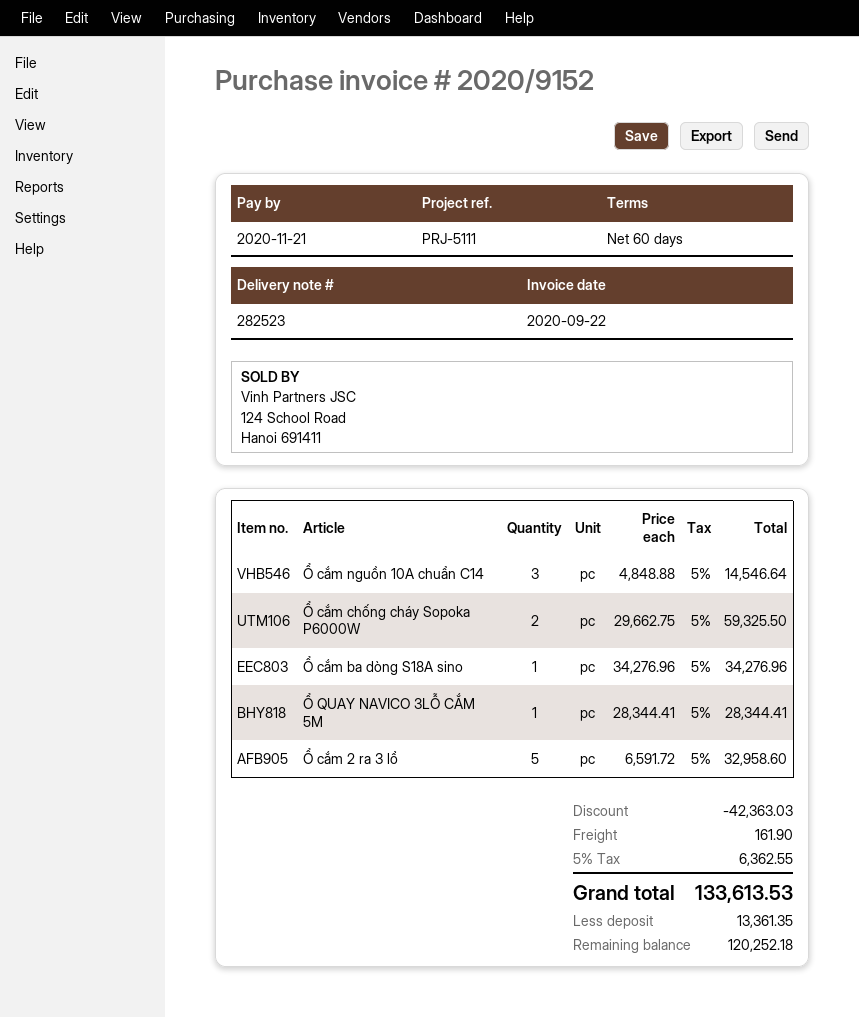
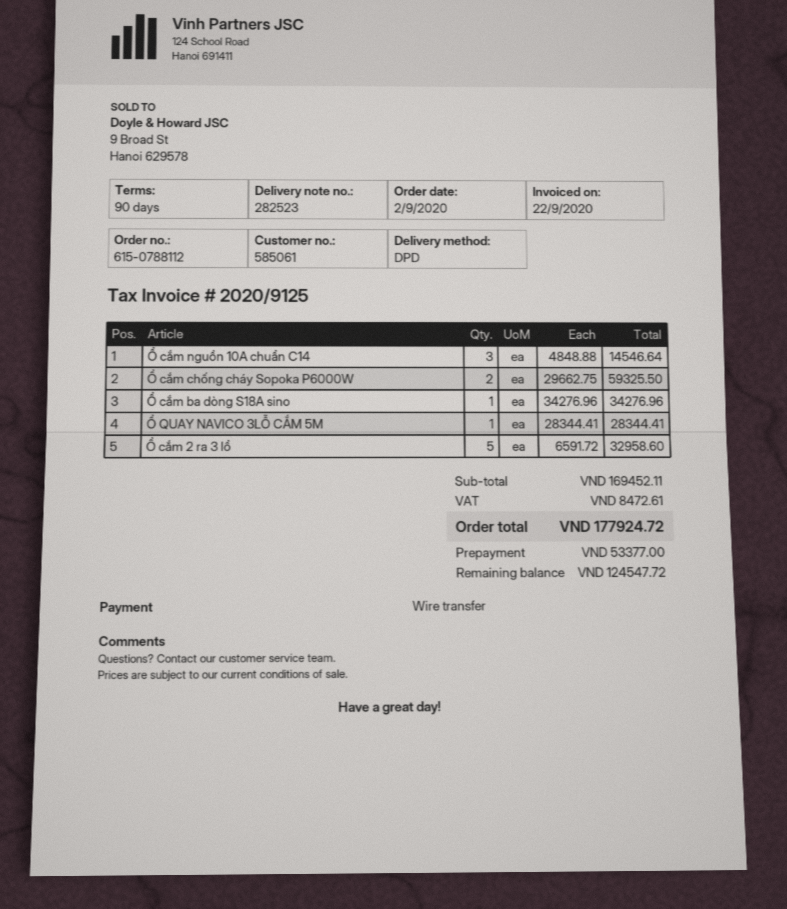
invoice number: 2020/9152 -> 2020/9125
payment terms: 60 days -> 90 days
discount: 42363.03 -> none
shipping: 161.90 -> none
tax: 6362.55 -> 8472.61
total: 133613.53 -> 177924.72
deposit: 13361.35 -> 53377.00
balance: 120252.18 -> 124547.72

